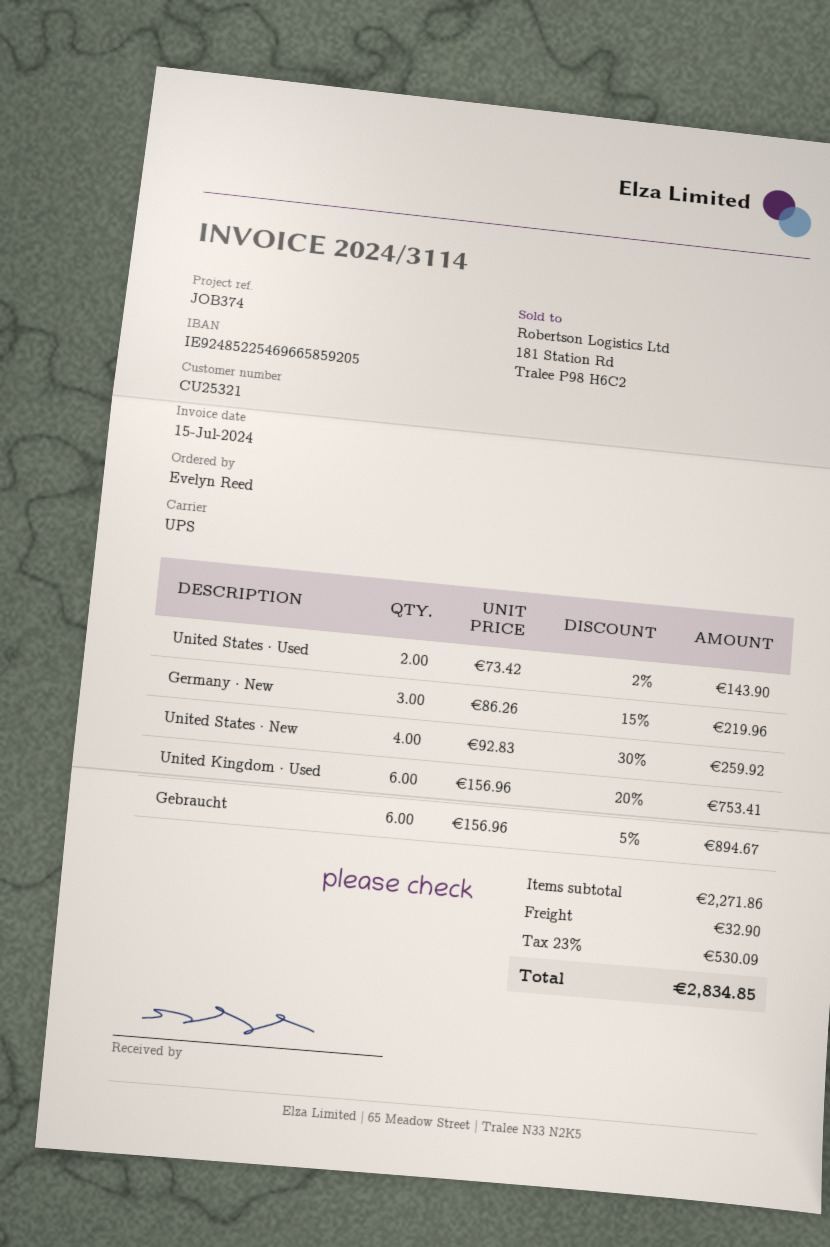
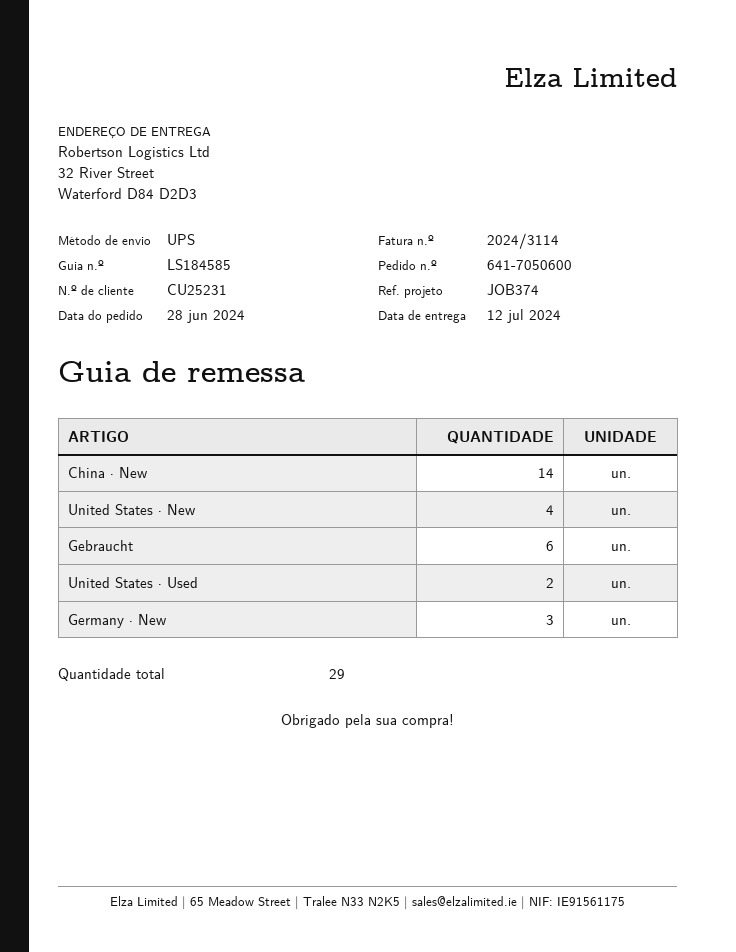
customer number: CU25321 -> CU25231
United Kingdom · Used: 6 -> none
China · New: none -> 14

